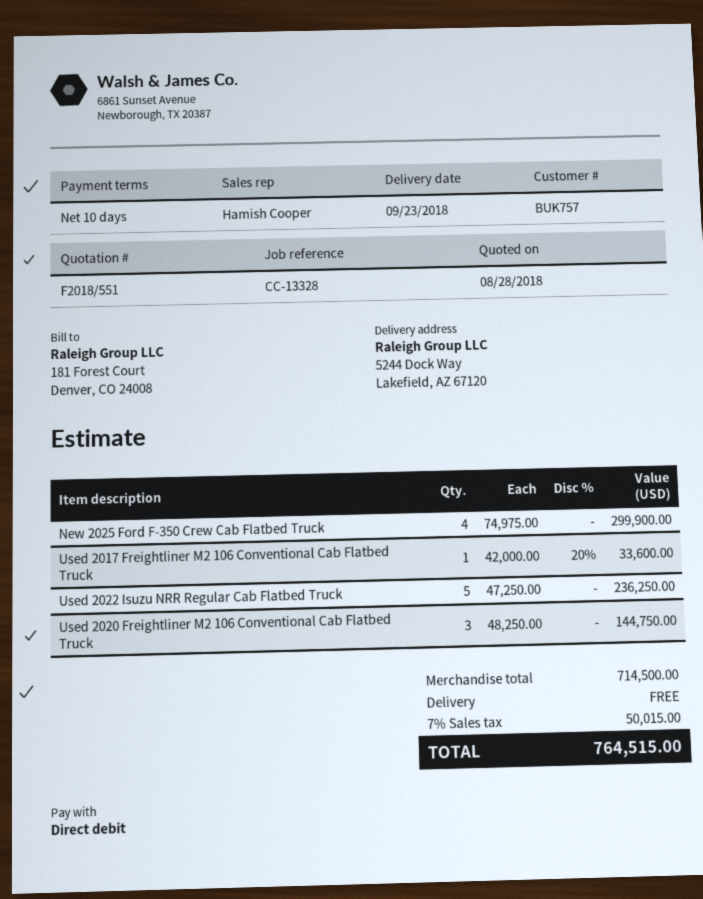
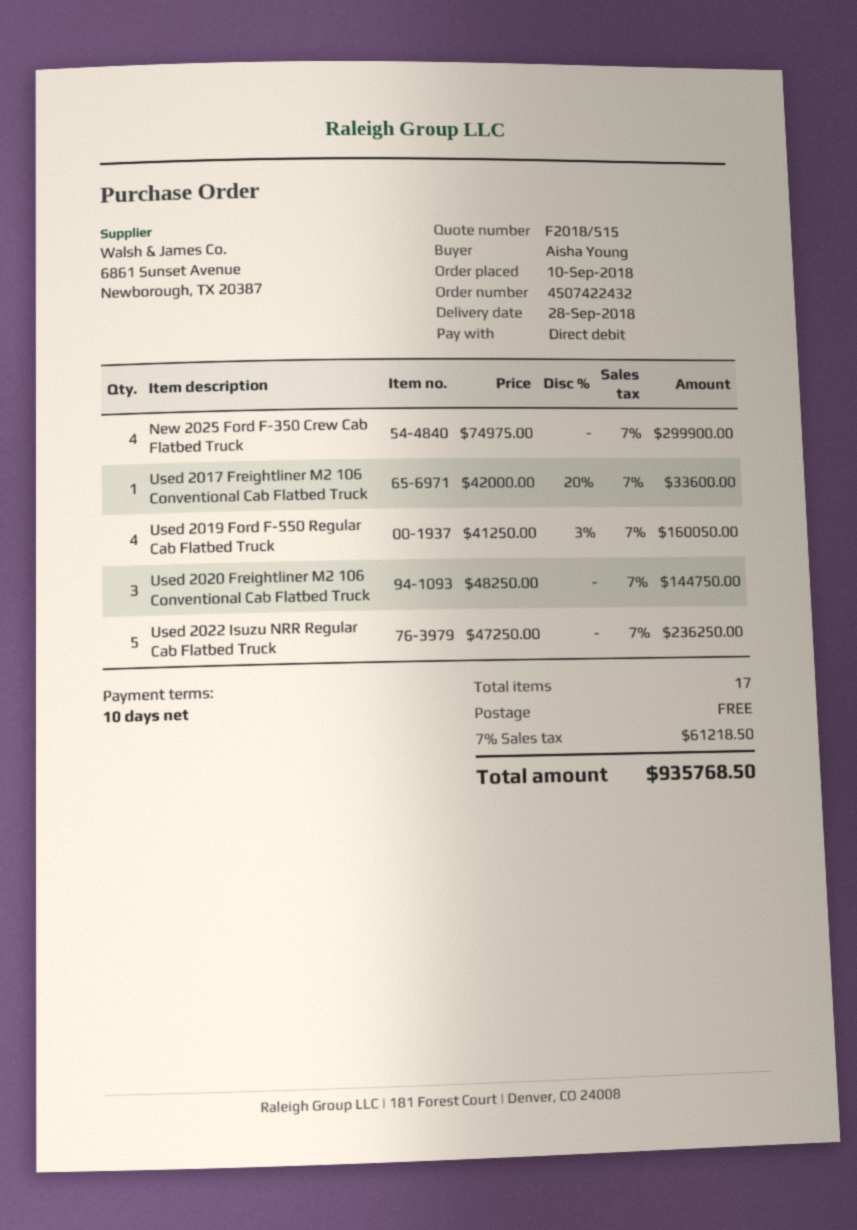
quote number: F2018/551 -> F2018/515
delivery date: 2018-09-23 -> 2018-09-28
Used 2019 Ford F-550 Regular Cab Flatbed Truck: none -> 4 x 41250.00 - 3% = 160050.00
tax: 7% = 50015.00 -> 7% = 61218.50
total: 764515.00 -> 935768.50

